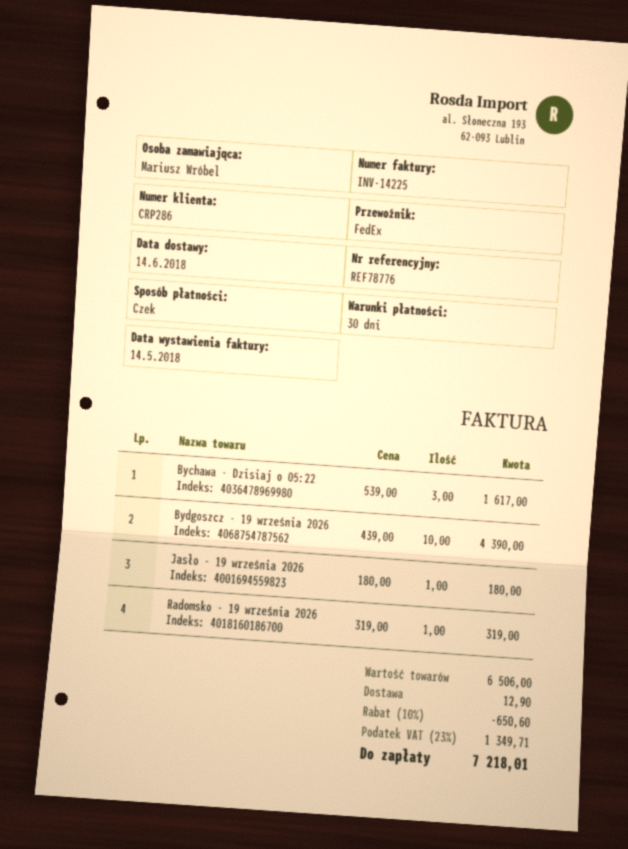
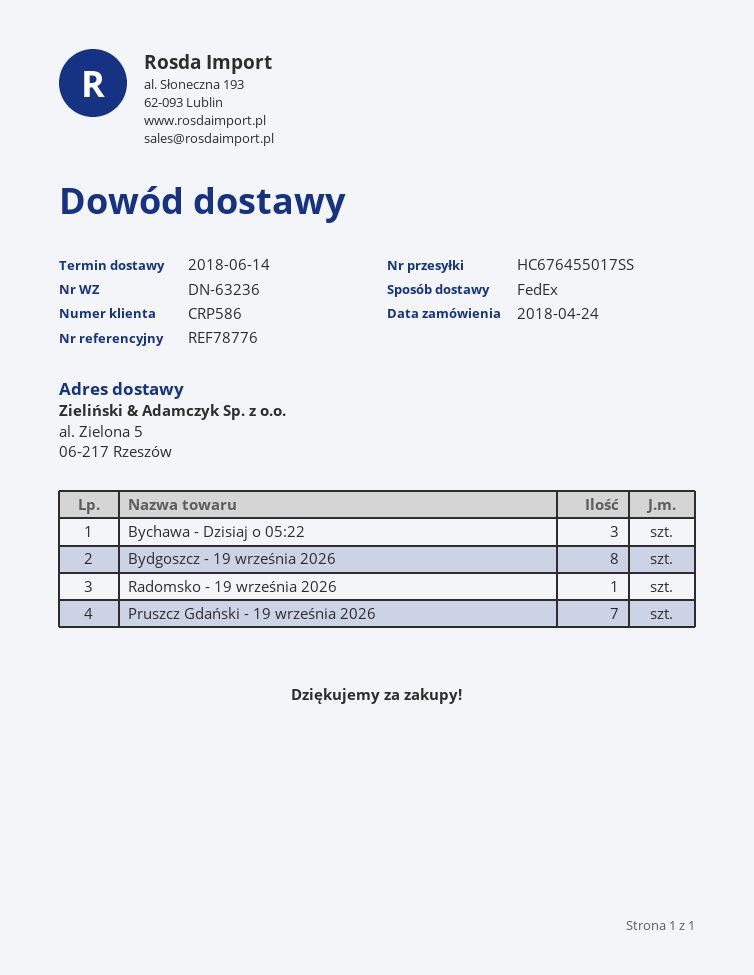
customer number: CRP286 -> CRP586
Bydgoszcz - 19 września 2026: 10 -> 8
Jasło - 19 września 2026: 1 -> none
Pruszcz Gdański - 19 września 2026: none -> 7

